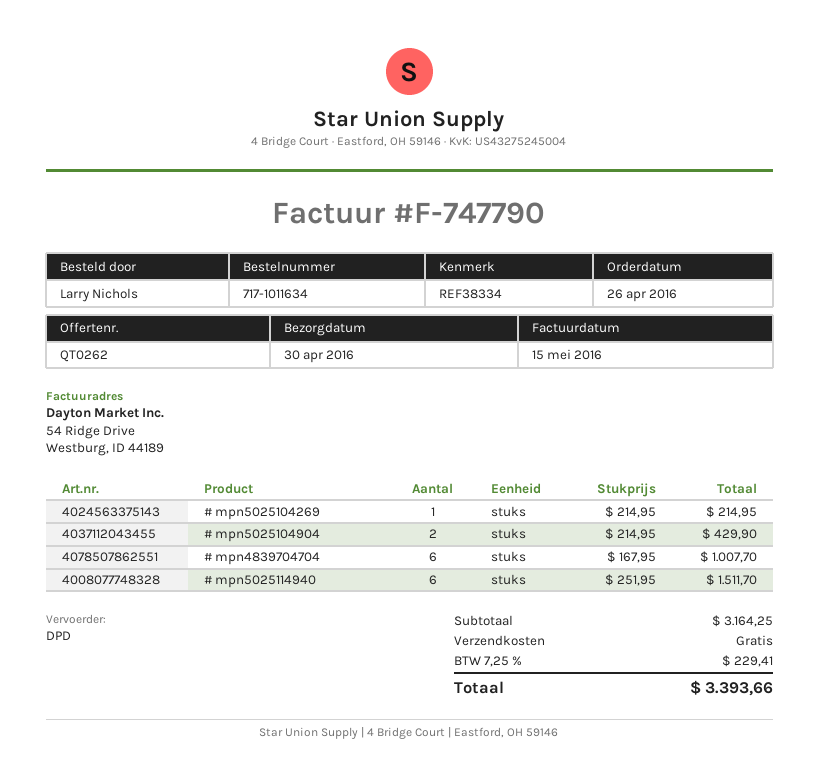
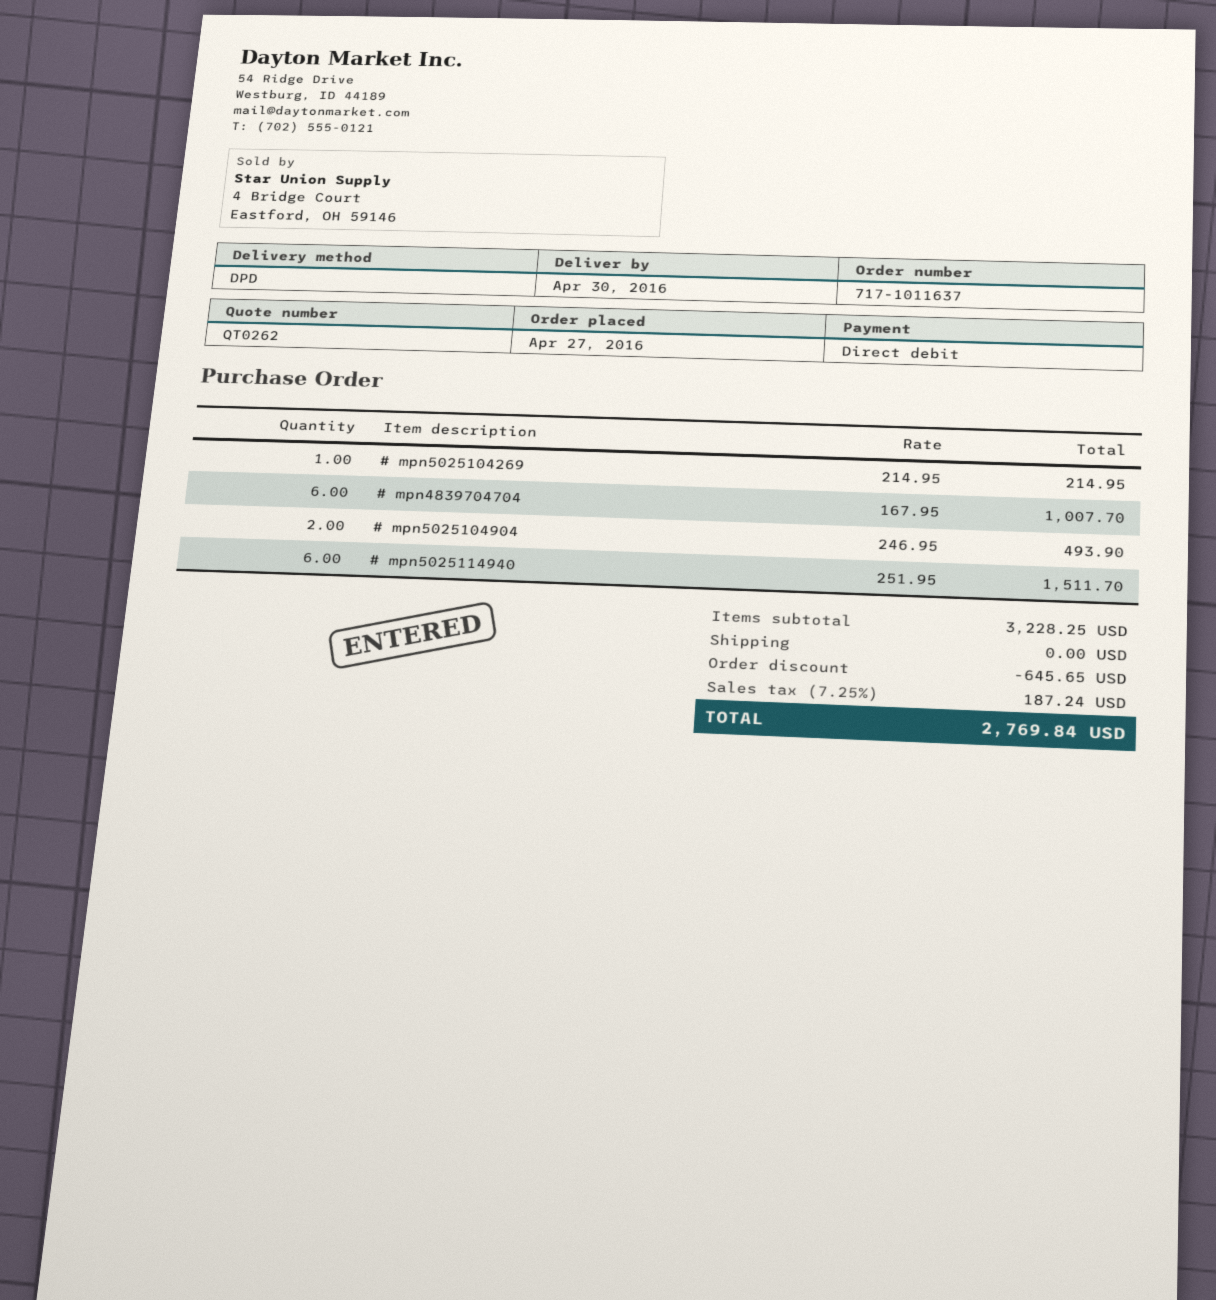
order number: 717-1011634 -> 717-1011637
order date: 2016-04-26 -> 2016-04-27
# mpn5025104904: 2 x 214.95 = 429.90 -> 2 x 246.95 = 493.90
subtotal: 3164.25 -> 3228.25
discount: none -> 645.65
tax: 7.25% = 229.41 -> 7.25% = 187.24
total: 3393.66 -> 2769.84

